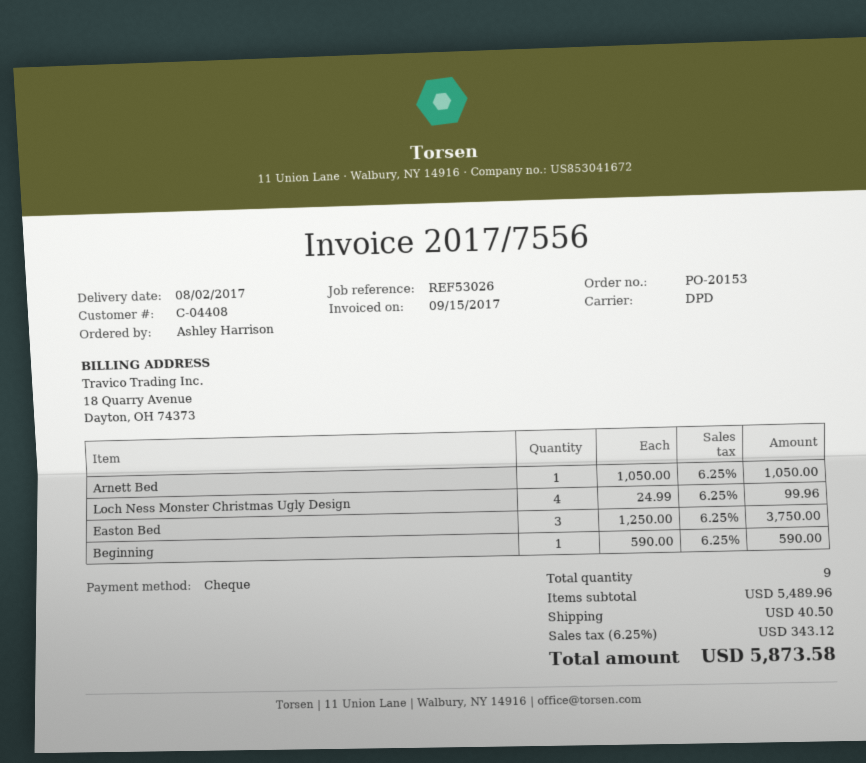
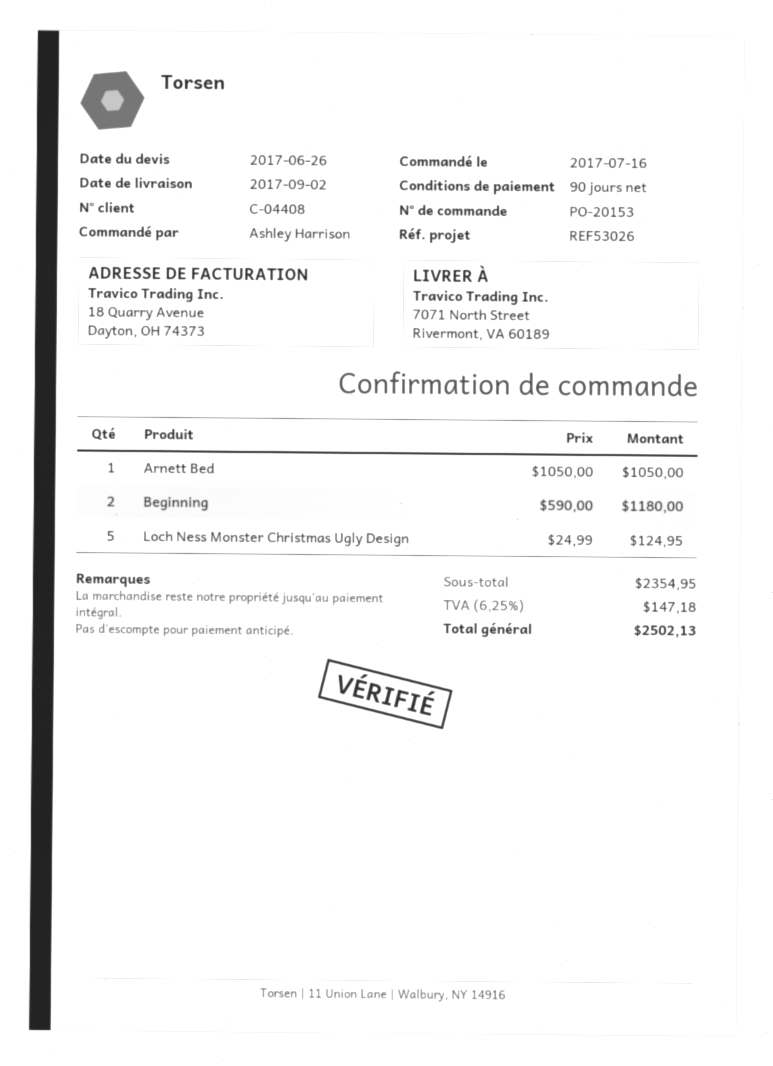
delivery date: 2017-08-02 -> 2017-09-02
Loch Ness Monster Christmas Ugly Design: 4 x 24.99 = 99.96 -> 5 x 24.99 = 124.95
Easton Bed: 3 x 1250.00 = 3750.00 -> none
Beginning: 1 x 590.00 = 590.00 -> 2 x 590.00 = 1180.00
subtotal: 5489.96 -> 2354.95
shipping: 40.50 -> none
tax: 6.25% = 343.12 -> 6.25% = 147.18
total: 5873.58 -> 2502.13

